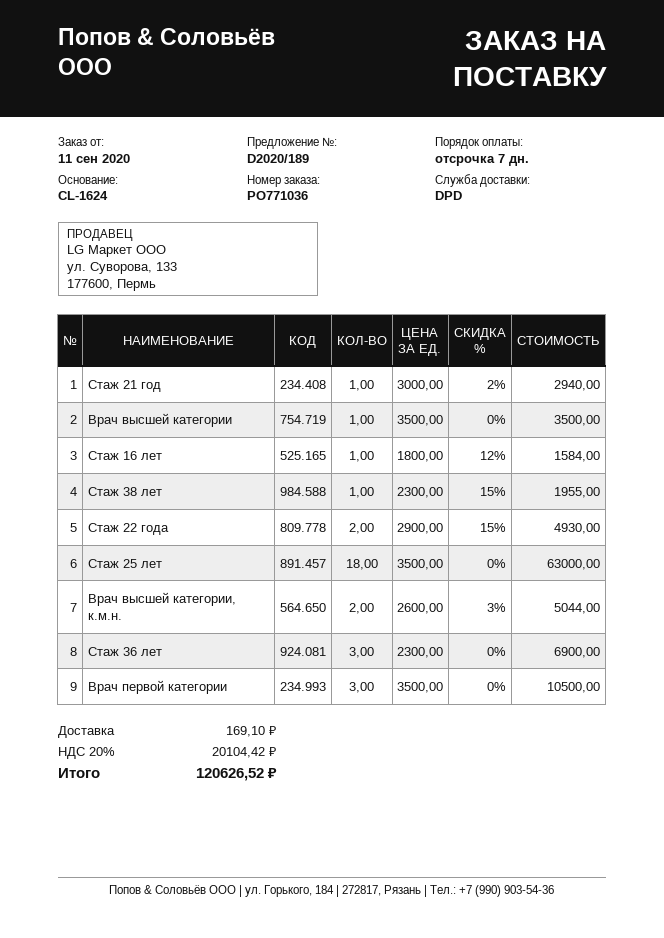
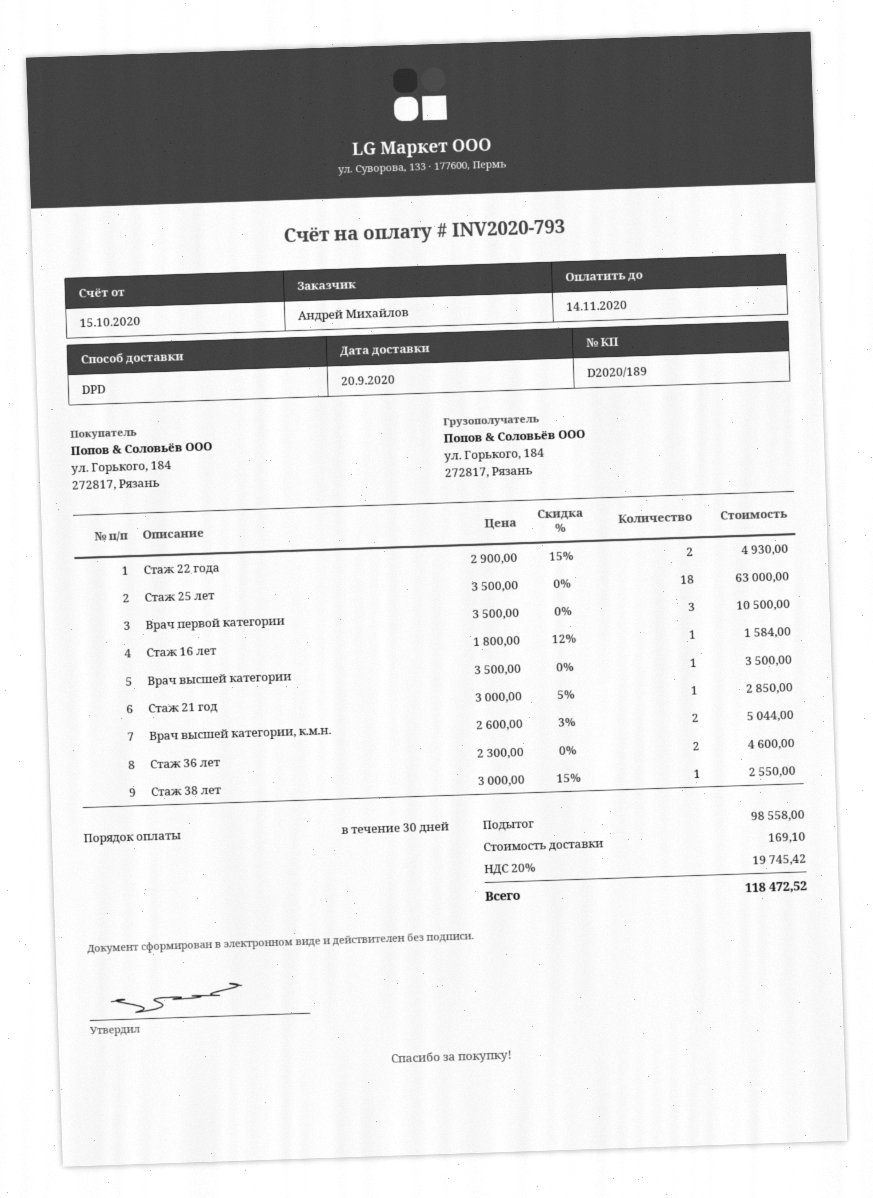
payment terms: 7 days -> 30 days
Стаж 21 год: 1 x 3000.00 - 2% = 2940.00 -> 1 x 3000.00 - 5% = 2850.00
Стаж 38 лет: 1 x 2300.00 - 15% = 1955.00 -> 1 x 3000.00 - 15% = 2550.00
Стаж 36 лет: 3 x 2300.00 = 6900.00 -> 2 x 2300.00 = 4600.00
tax: 20% = 20104.42 -> 20% = 19745.42
total: 120626.52 -> 118472.52

